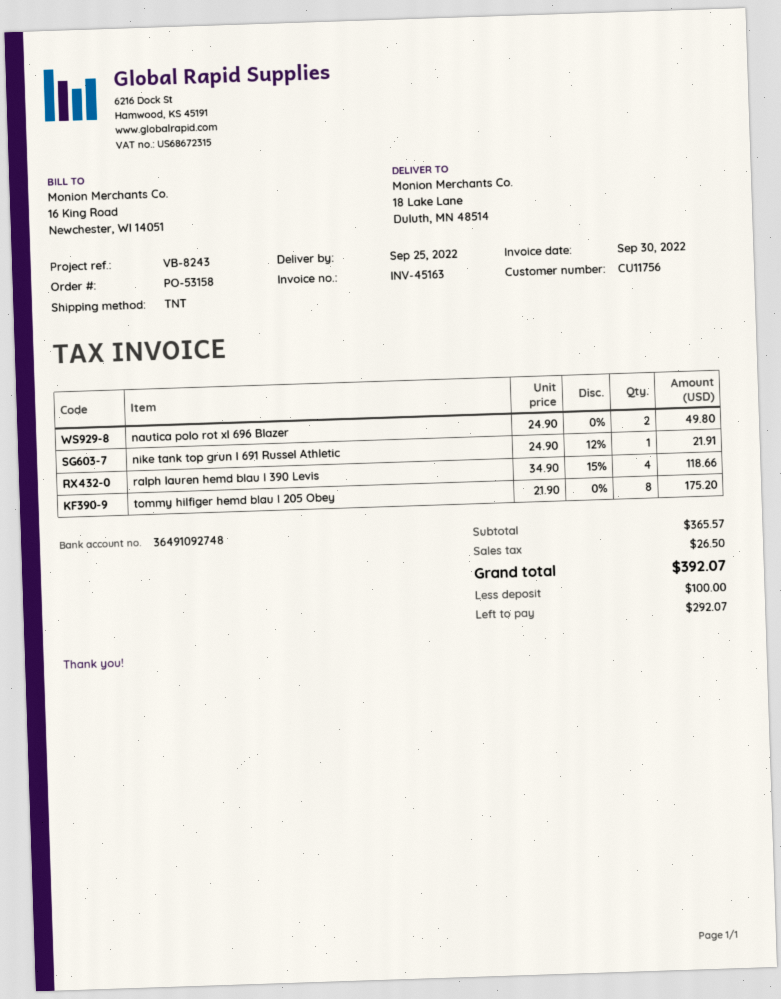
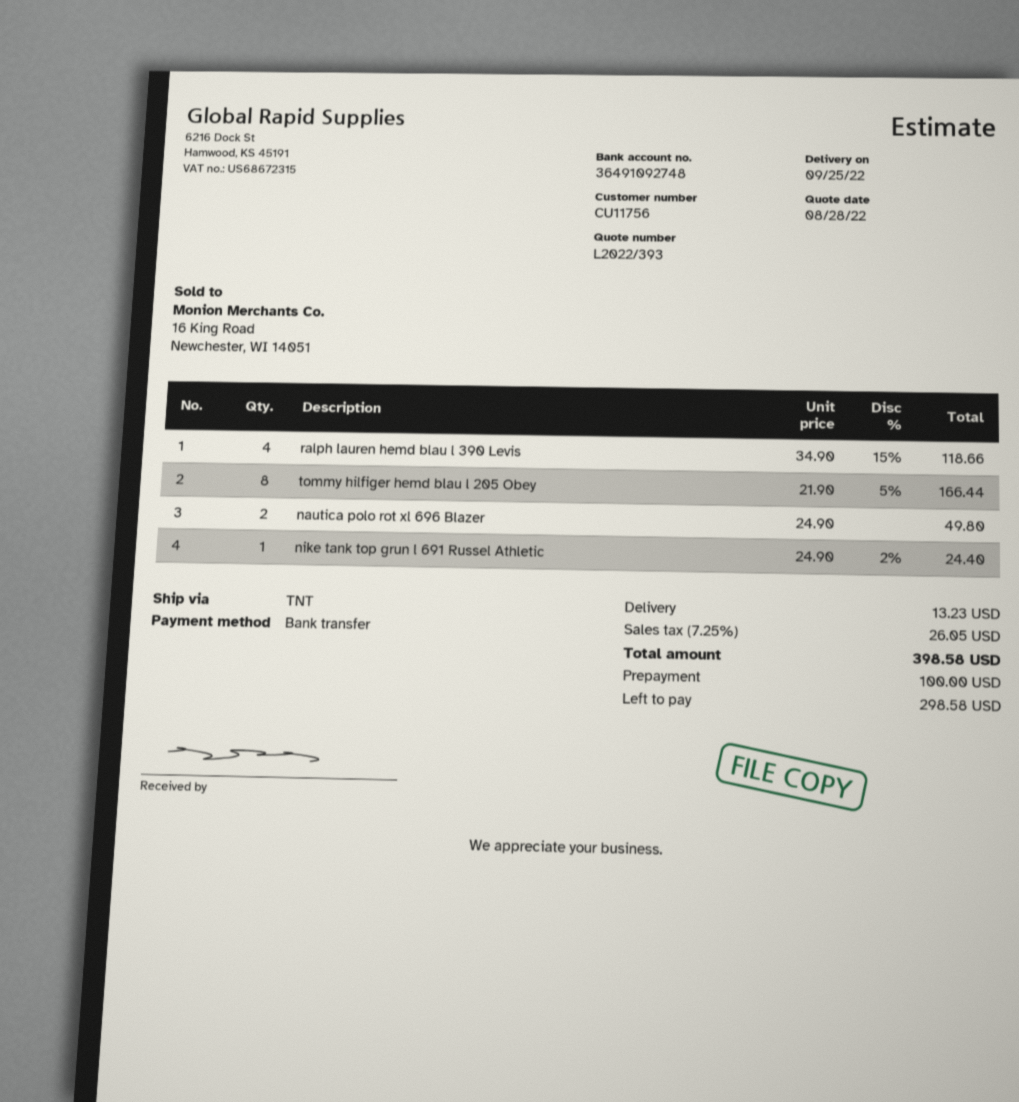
nike tank top grun l 691 Russel Athletic: 1 x 24.90 - 12% = 21.91 -> 1 x 24.90 - 2% = 24.40
tommy hilfiger hemd blau l 205 Obey: 8 x 21.90 = 175.20 -> 8 x 21.90 - 5% = 166.44
shipping: none -> 13.23
tax: 26.50 -> 26.05
total: 392.07 -> 398.58
balance: 292.07 -> 298.58

